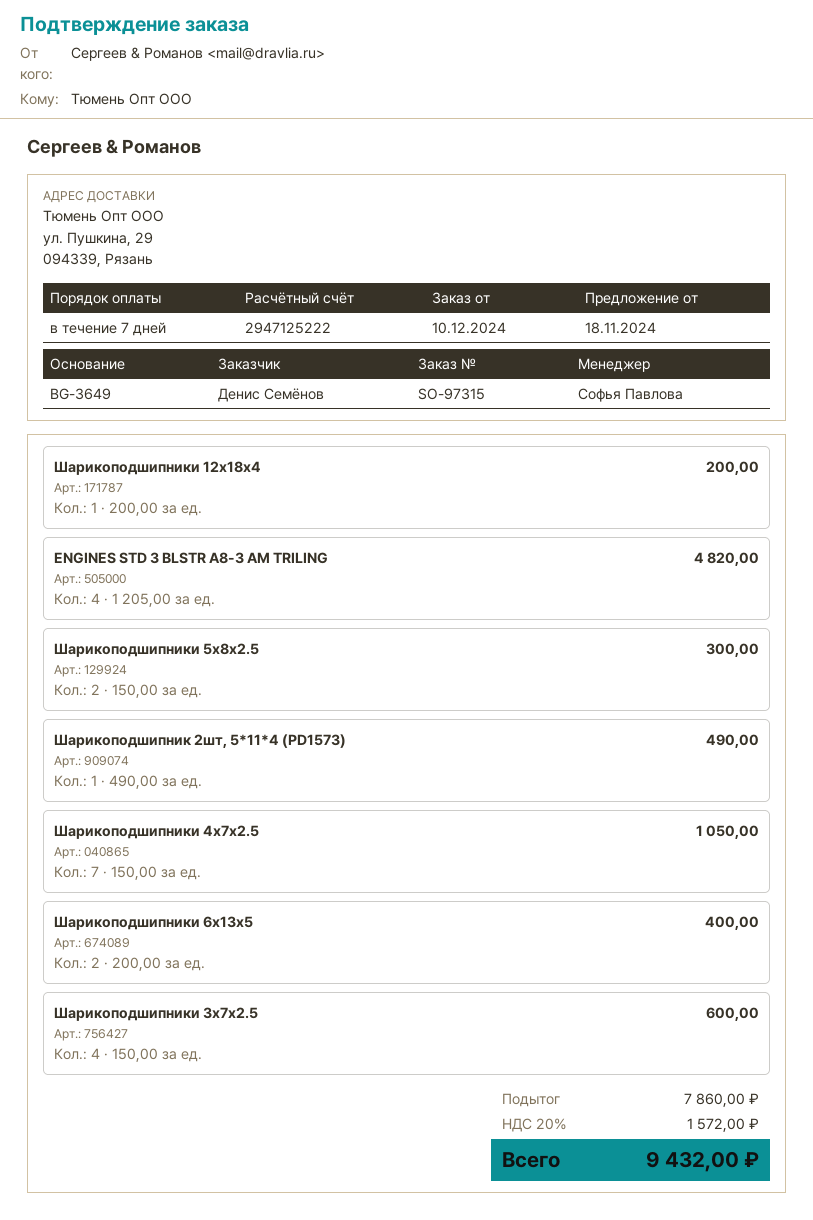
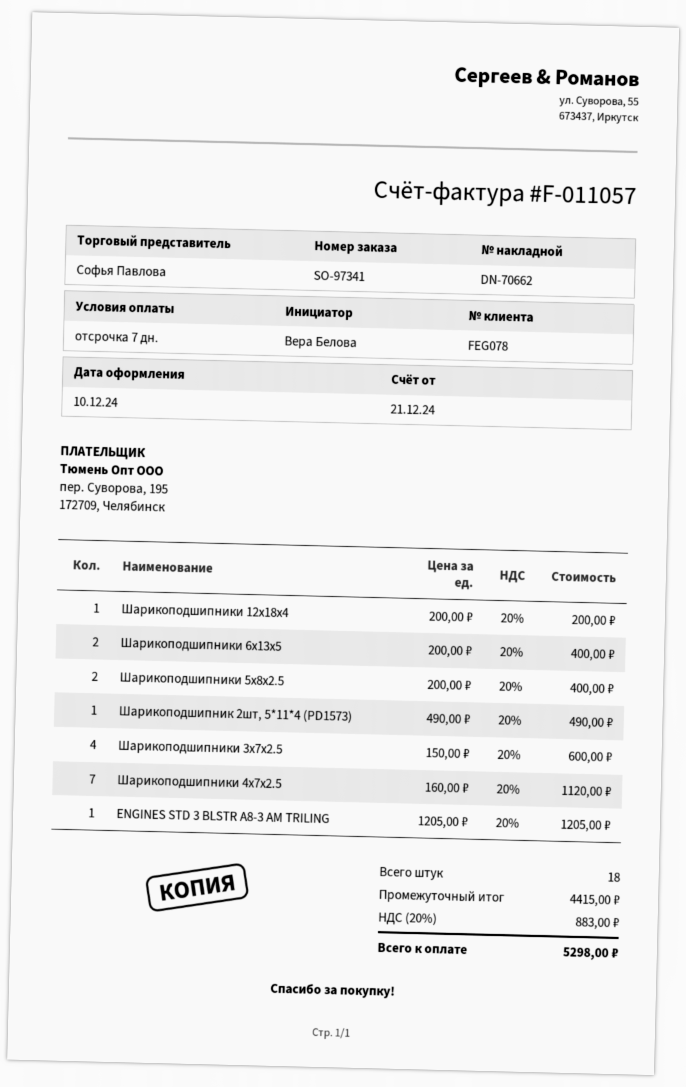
order number: SO-97315 -> SO-97341
ordered by: Денис Семёнов -> Вера Белова
ENGINES STD 3 BLSTR A8-3 AM TRILING: 4 x 1205.00 = 4820.00 -> 1 x 1205.00 = 1205.00
Шарикоподшипники 5x8x2.5: 2 x 150.00 = 300.00 -> 2 x 200.00 = 400.00
Шарикоподшипники 4x7x2.5: 7 x 150.00 = 1050.00 -> 7 x 160.00 = 1120.00
subtotal: 7860.00 -> 4415.00
tax: 20% = 1572.00 -> 20% = 883.00
total: 9432.00 -> 5298.00

